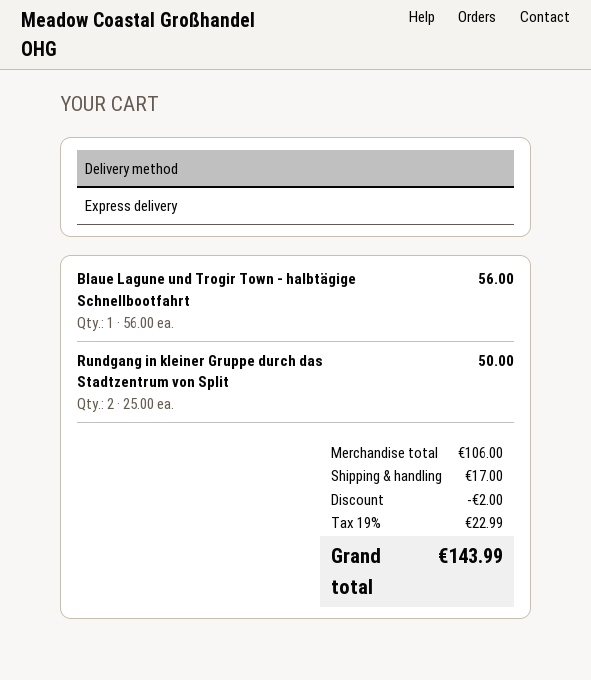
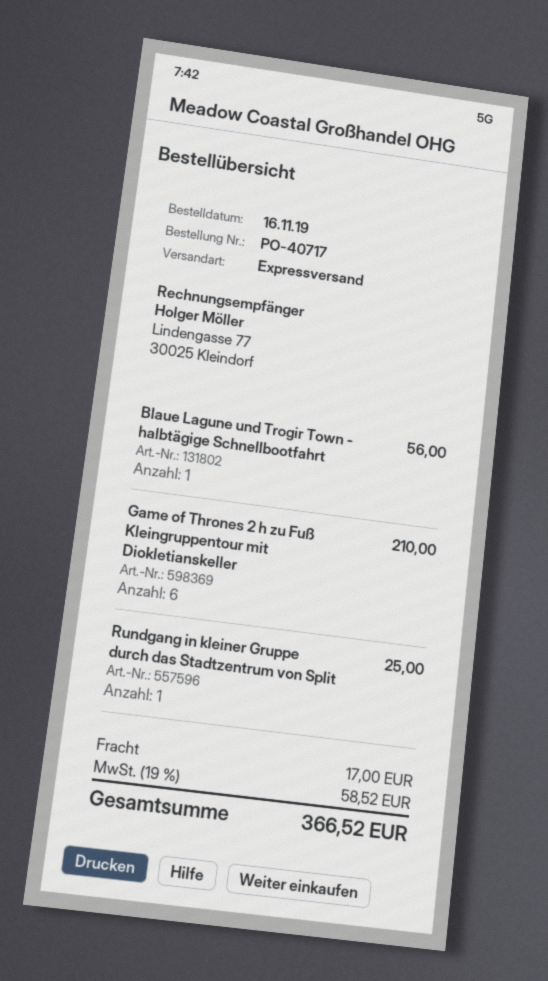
Rundgang in kleiner Gruppe durch das Stadtzentrum von Split: 2 for 50.00 -> 1 for 25.00
Game of Thrones 2 h zu Fuß Kleingruppentour mit Diokletianskeller: none -> 6 for 210.00
discount: 2.00 -> none
tax: 19% = 22.99 -> 19% = 58.52
total: 143.99 -> 366.52

